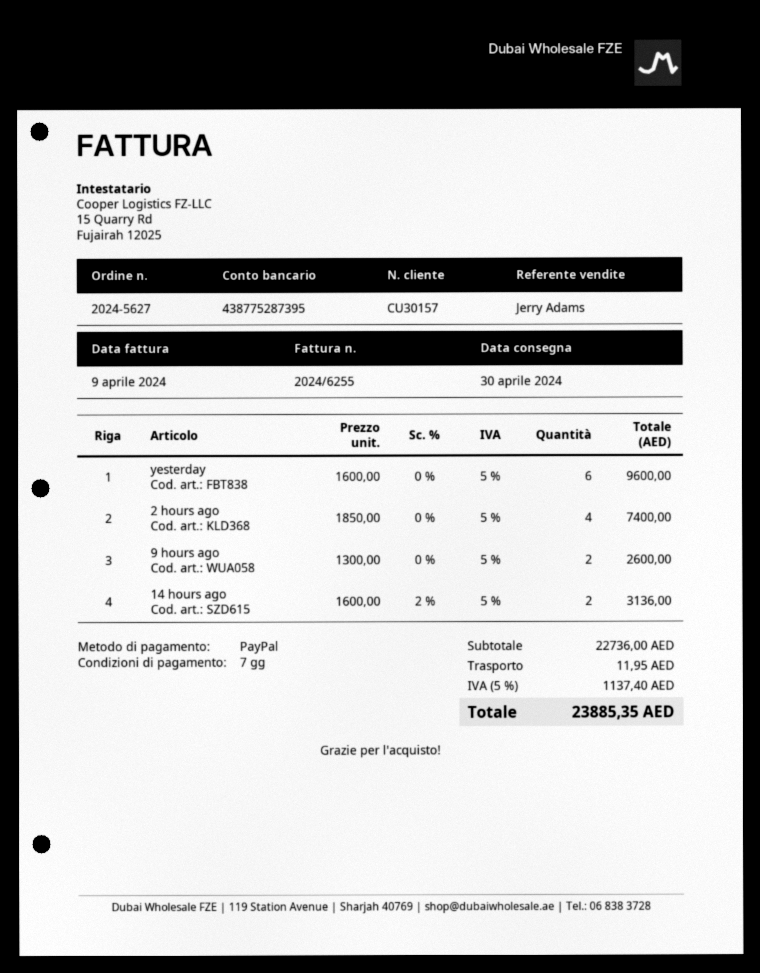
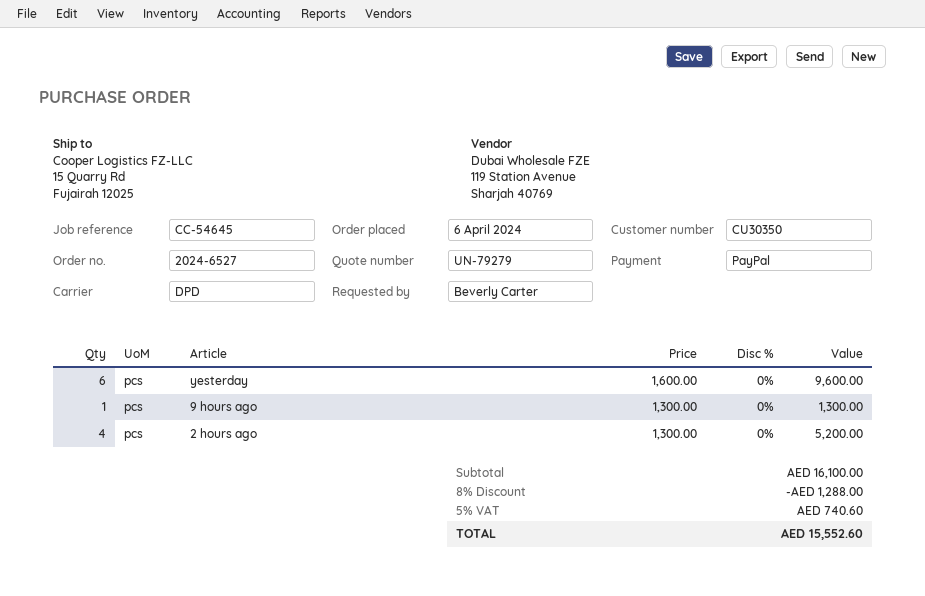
order number: 2024-5627 -> 2024-6527
customer number: CU30157 -> CU30350
2 hours ago: 4 x 1850.00 = 7400.00 -> 4 x 1300.00 = 5200.00
9 hours ago: 2 x 1300.00 = 2600.00 -> 1 x 1300.00 = 1300.00
14 hours ago: 2 x 1600.00 - 2% = 3136.00 -> none
subtotal: 22736.00 -> 16100.00
discount: none -> 8% = 1288.00
shipping: 11.95 -> none
tax: 5% = 1137.40 -> 5% = 740.60
total: 23885.35 -> 15552.60

